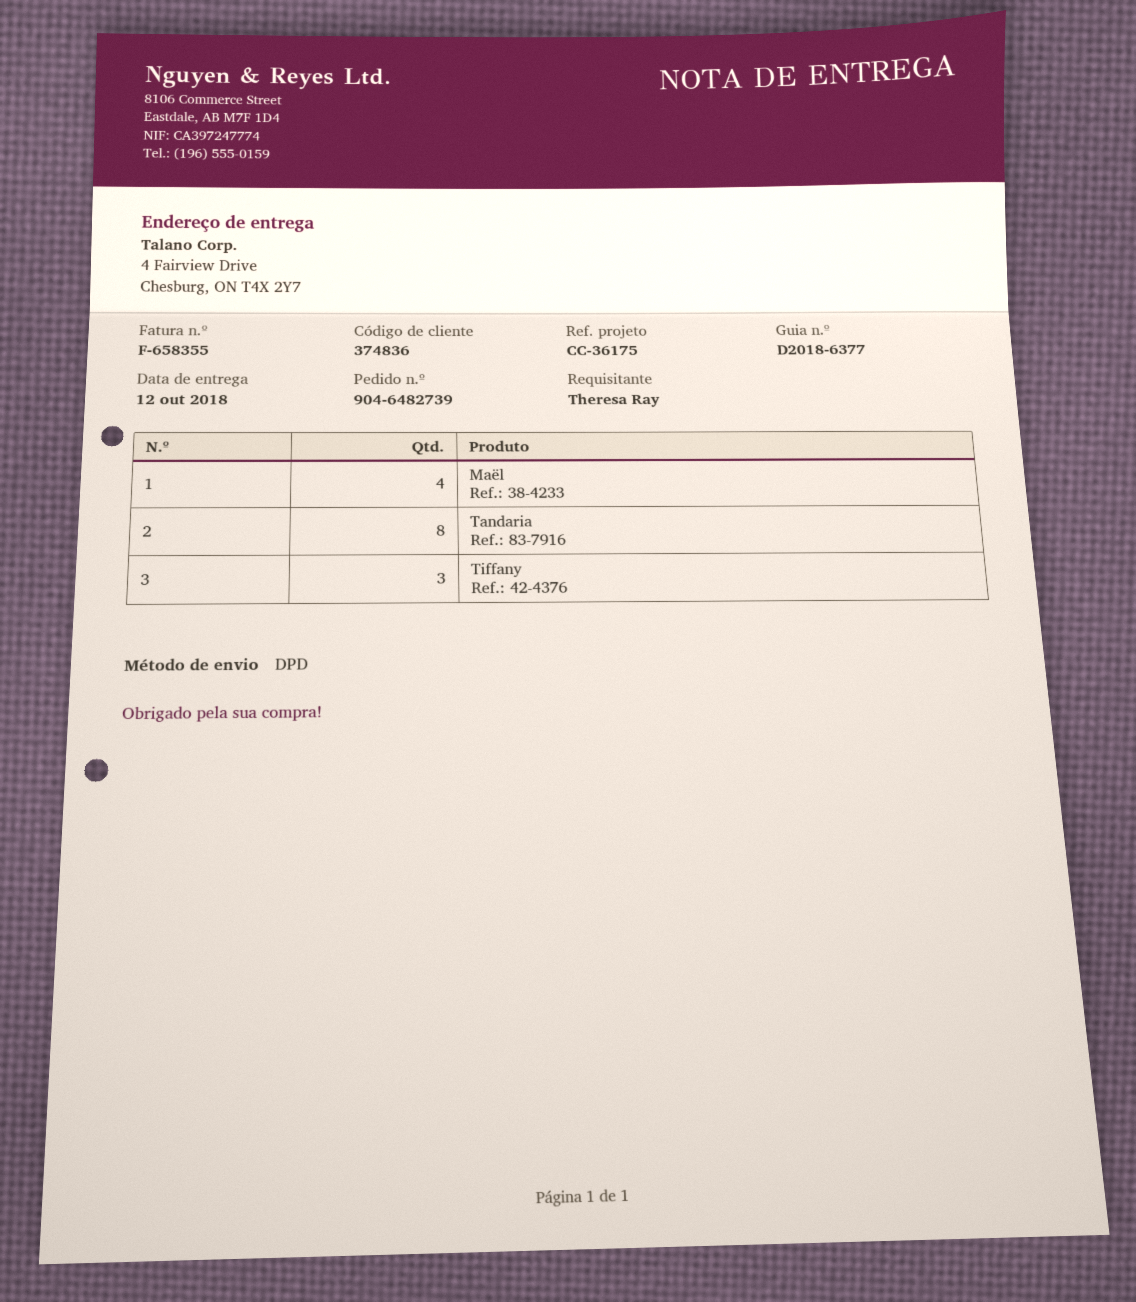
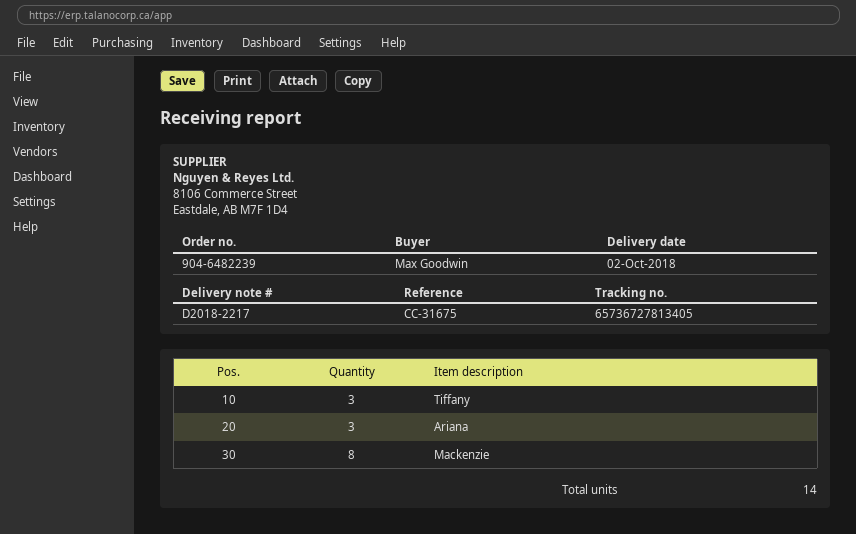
order number: 904-6482739 -> 904-6482239
delivery note number: D2018-6377 -> D2018-2217
delivery date: 2018-10-12 -> 2018-10-02
reference: CC-36175 -> CC-31675
ordered by: Theresa Ray -> Max Goodwin
Maël: 4 -> none
Tandaria: 8 -> none
Ariana: none -> 3
Mackenzie: none -> 8

